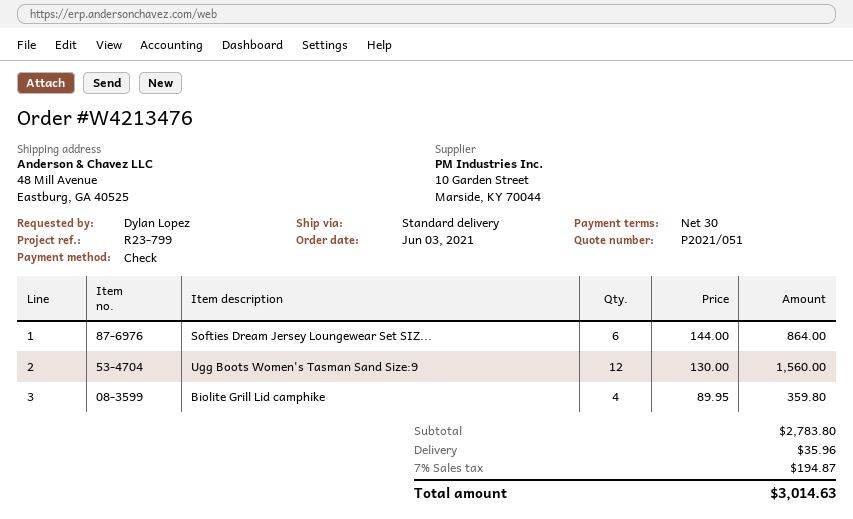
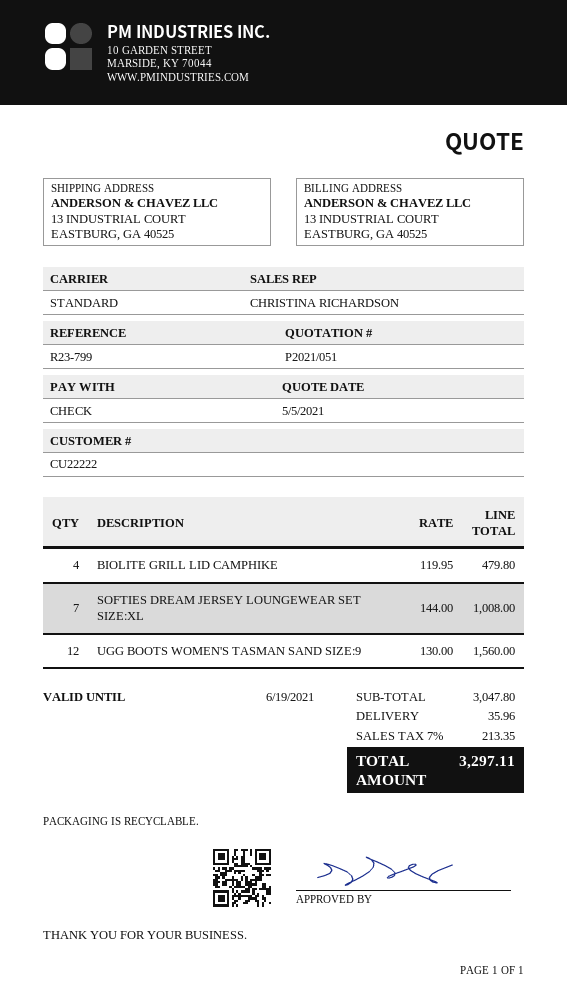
ship to: 48 Mill Avenue, Eastburg, GA 40525 -> 13 INDUSTRIAL COURT, EASTBURG, GA 40525
Softies Dream Jersey Loungewear Set SIZ...: 6 x 144.00 = 864.00 -> 7 x 144.00 = 1008.00
Biolite Grill Lid camphike: 4 x 89.95 = 359.80 -> 4 x 119.95 = 479.80
subtotal: 2783.80 -> 3047.80
tax: 7% = 194.87 -> 7% = 213.35
total: 3014.63 -> 3297.11

